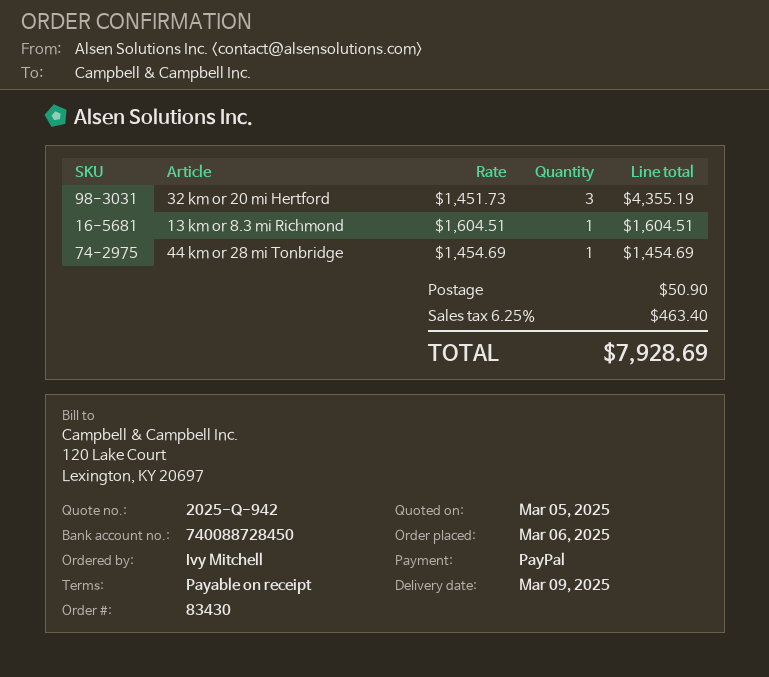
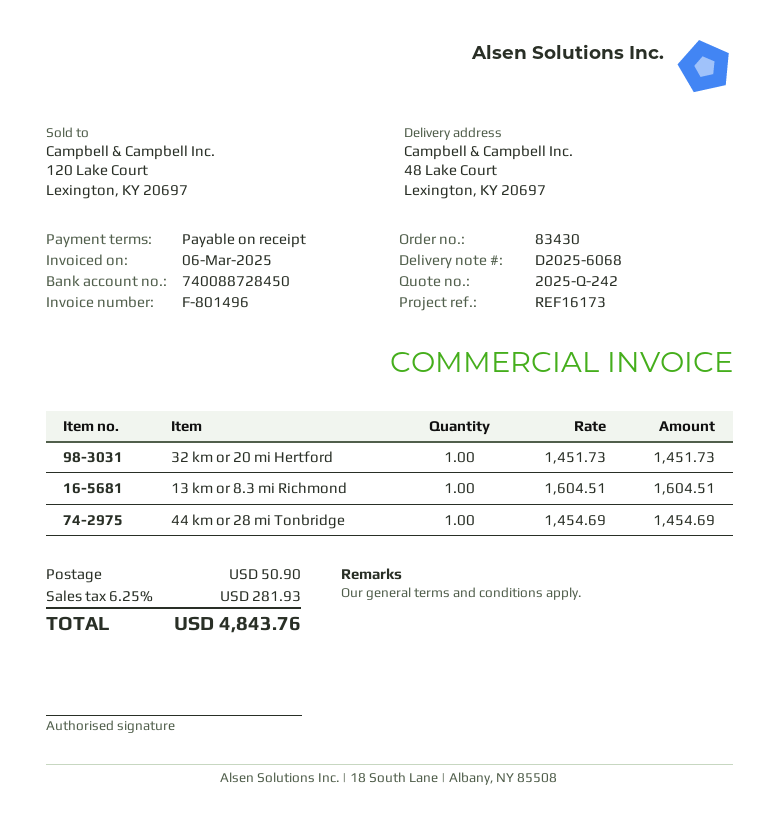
quote number: 2025-Q-942 -> 2025-Q-242
32 km or 20 mi Hertford: 3 x 1451.73 = 4355.19 -> 1 x 1451.73 = 1451.73
tax: 6.25% = 463.40 -> 6.25% = 281.93
total: 7928.69 -> 4843.76

